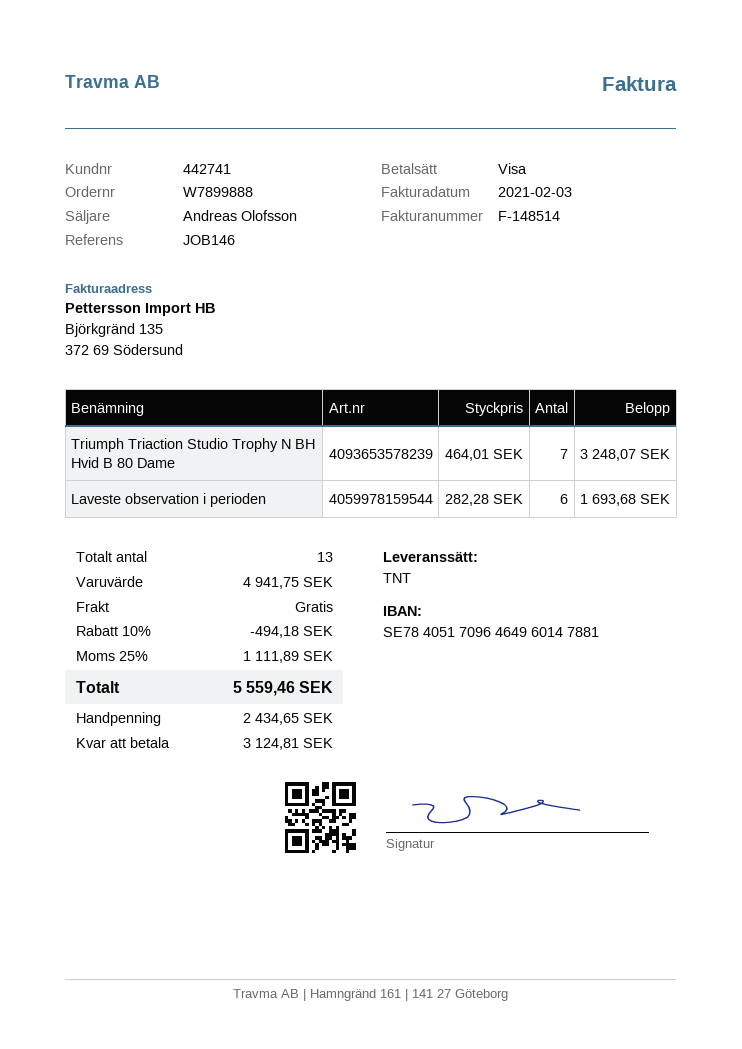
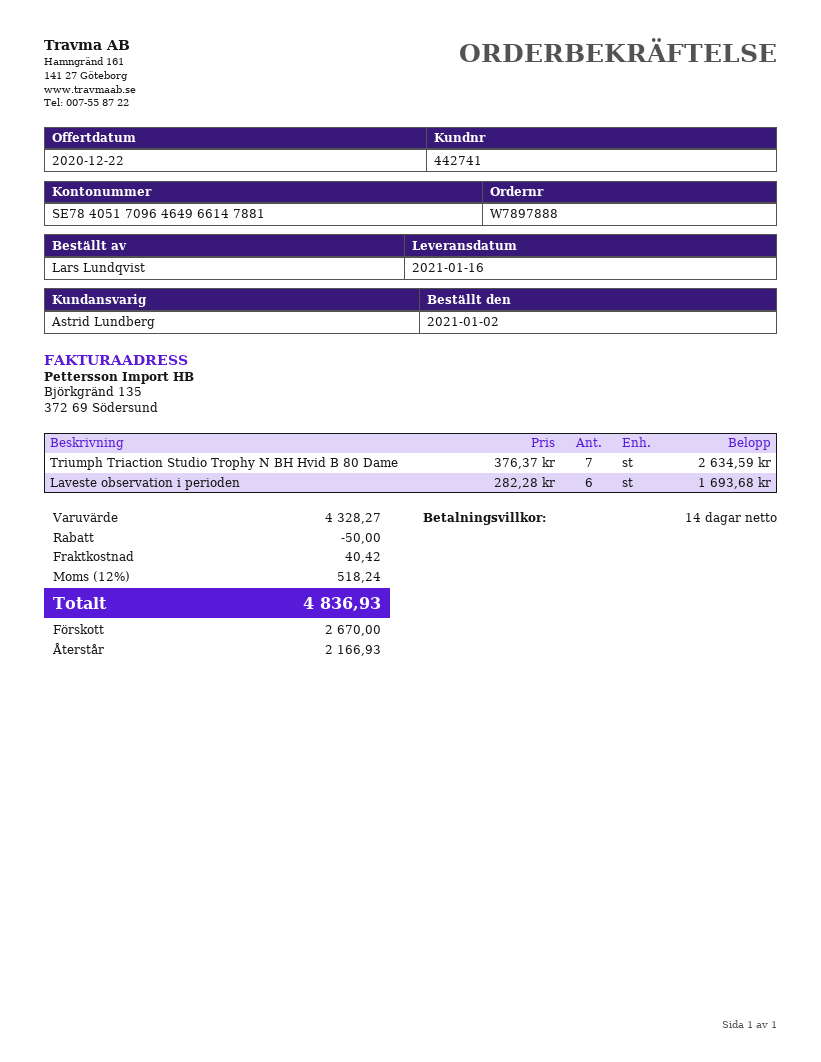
order number: W7899888 -> W7897888
sales rep: Andreas Olofsson -> Astrid Lundberg
bank account: SE7840517096464960147881 -> SE7840517096464966147881
Triumph Triaction Studio Trophy N BH Hvid B 80 Dame: 7 x 464.01 = 3248.07 -> 7 x 376.37 = 2634.59
subtotal: 4941.75 -> 4328.27
discount: 494.18 -> 50.00
shipping: 0.00 -> 40.42
tax: 25% = 1111.89 -> 12% = 518.24
total: 5559.46 -> 4836.93
deposit: 2434.65 -> 2670.00
balance: 3124.81 -> 2166.93

